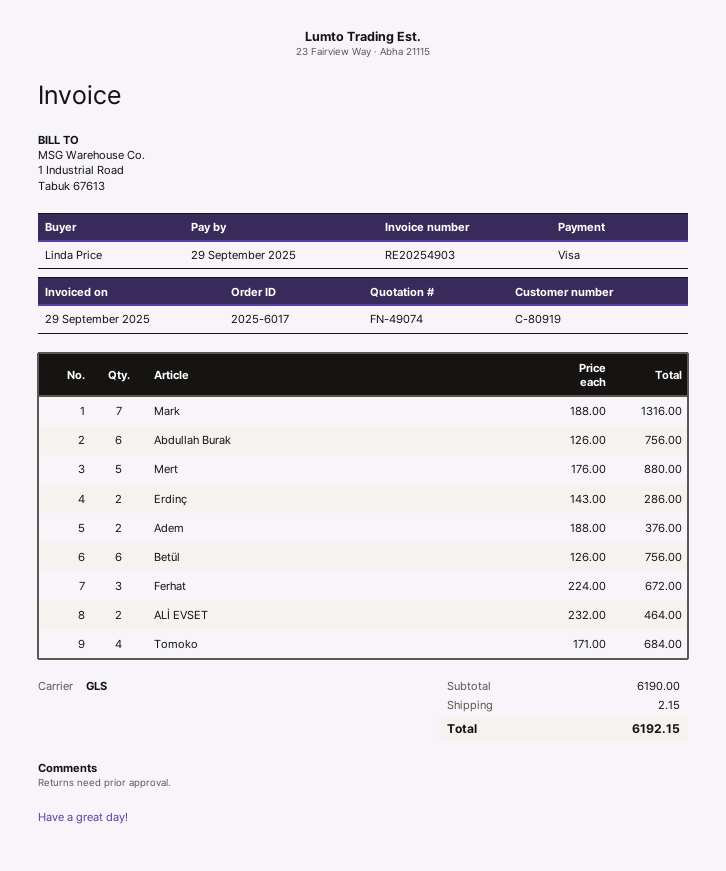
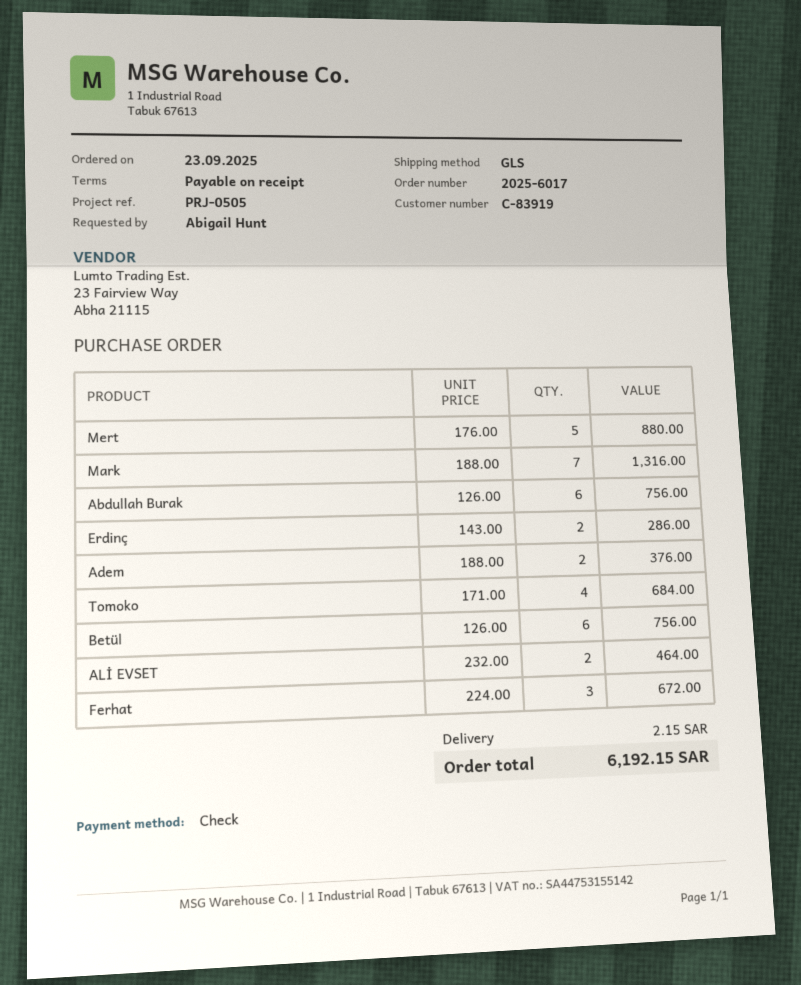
customer number: C-80919 -> C-83919
ordered by: Linda Price -> Abigail Hunt
payment method: Visa -> cheque

